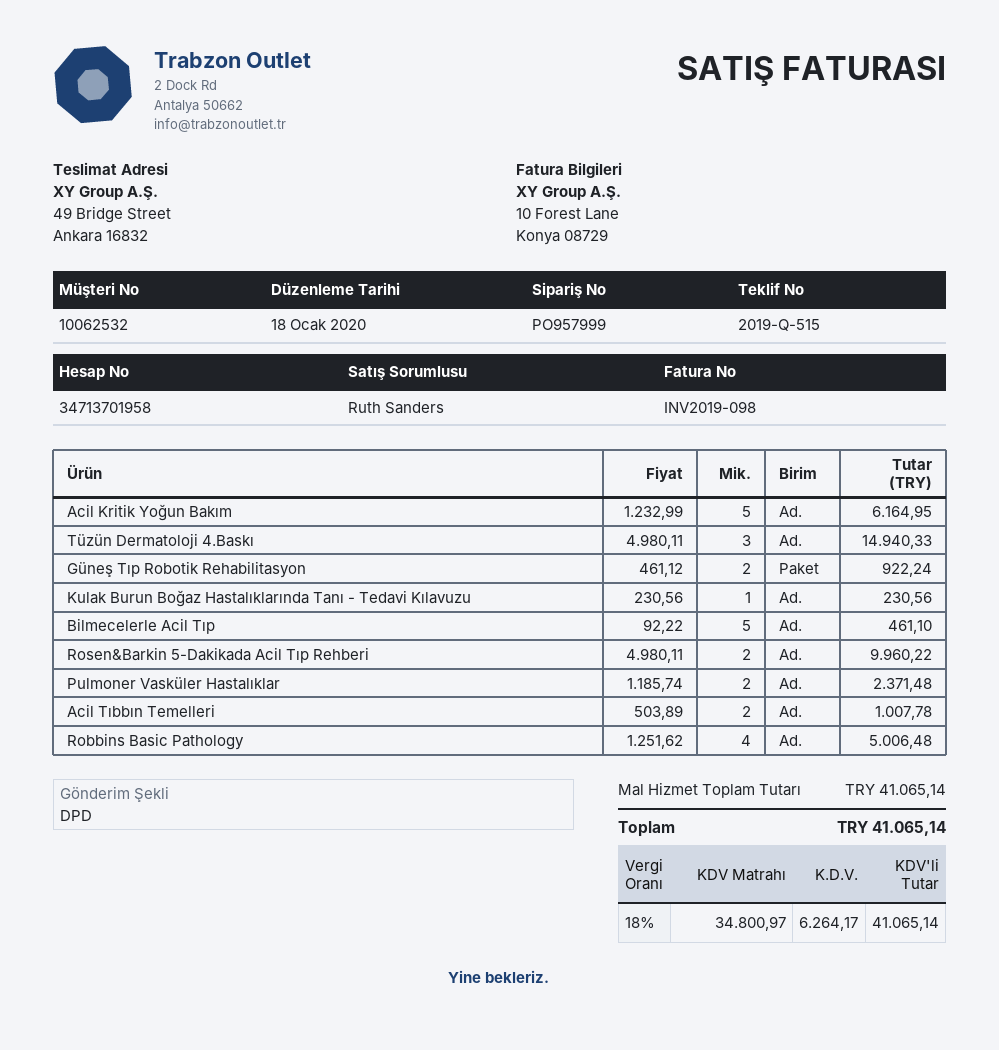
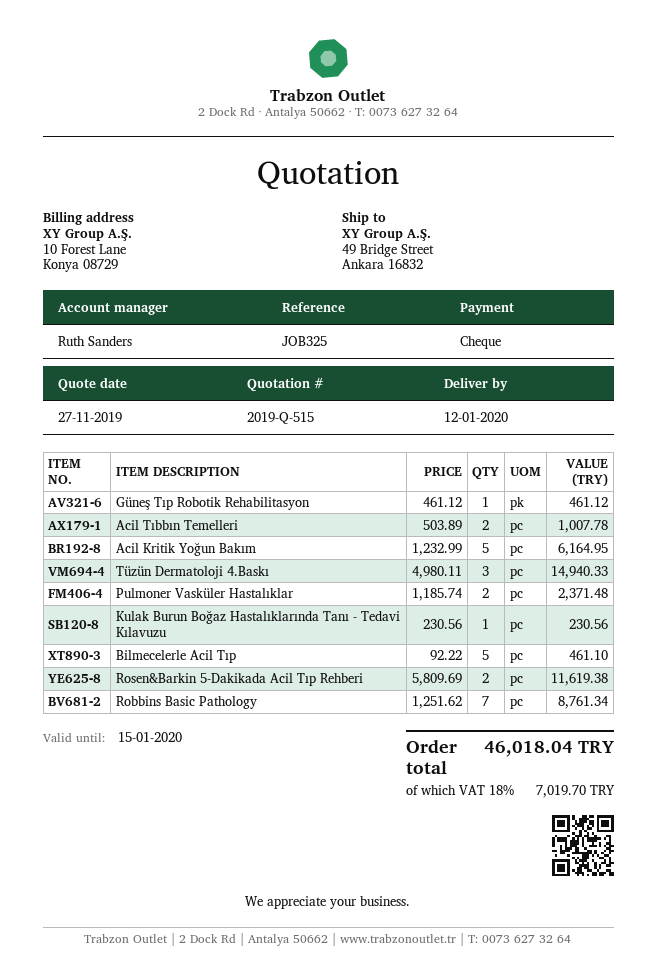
Güneş Tıp Robotik Rehabilitasyon: 2 x 461.12 = 922.24 -> 1 x 461.12 = 461.12
Rosen&Barkin 5-Dakikada Acil Tıp Rehberi: 2 x 4980.11 = 9960.22 -> 2 x 5809.69 = 11619.38
Robbins Basic Pathology: 4 x 1251.62 = 5006.48 -> 7 x 1251.62 = 8761.34
tax: 18% = 6264.17 -> 18% = 7019.70
total: 41065.14 -> 46018.04

